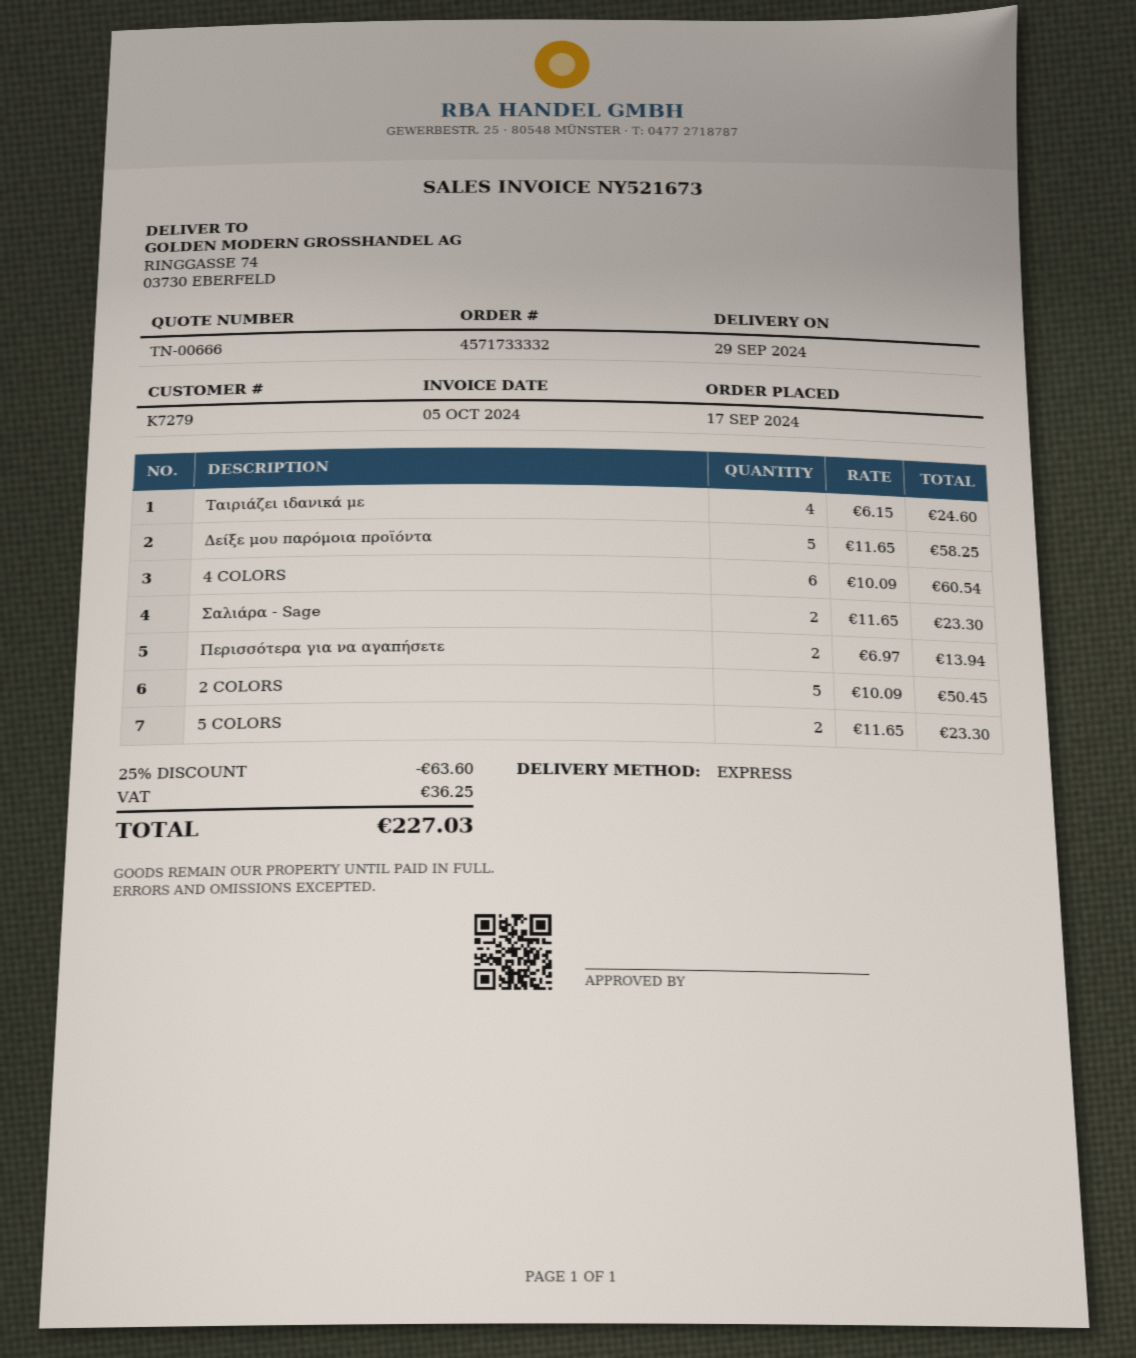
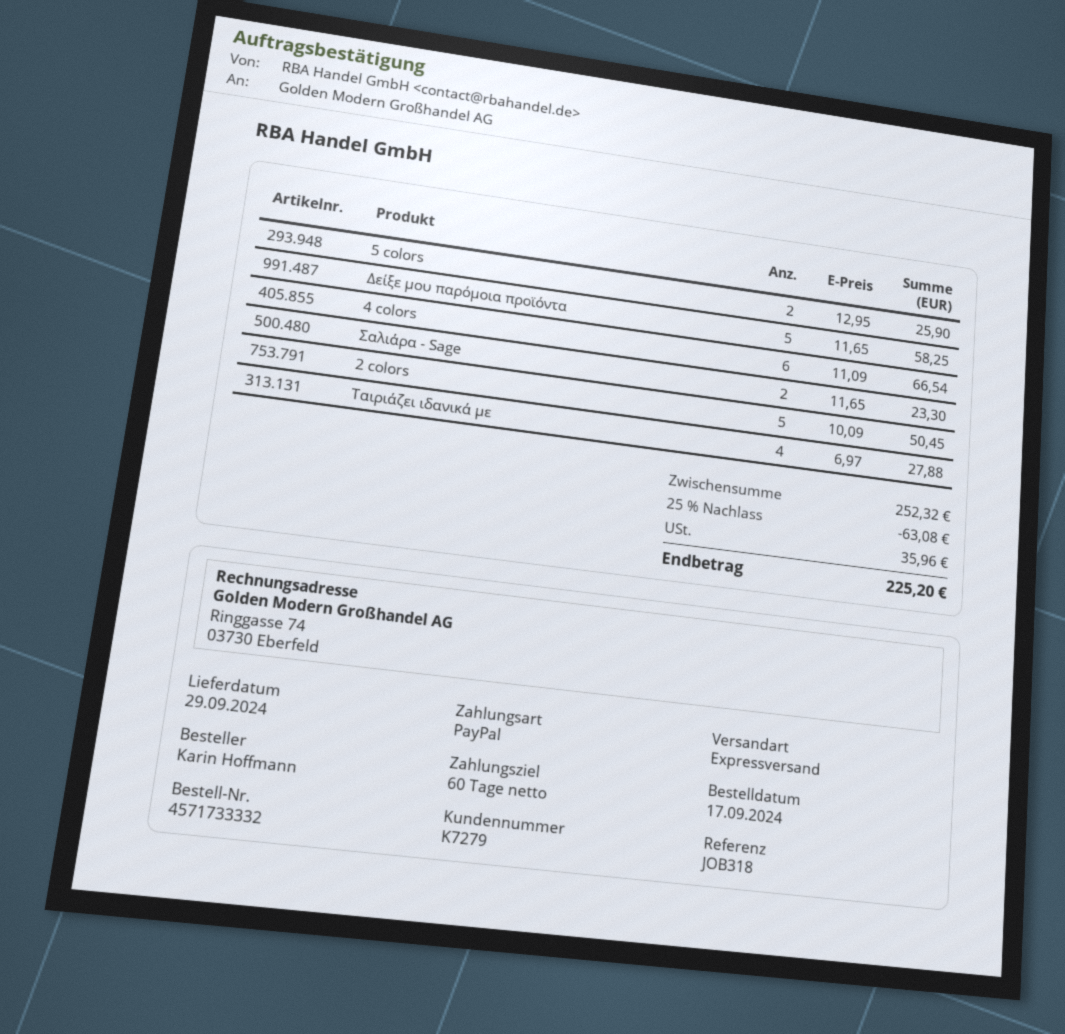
Ταιριάζει ιδανικά με: 4 x 6.15 = 24.60 -> 4 x 6.97 = 27.88
4 COLORS: 6 x 10.09 = 60.54 -> 6 x 11.09 = 66.54
Περισσότερα για να αγαπήσετε: 2 x 6.97 = 13.94 -> none
5 COLORS: 2 x 11.65 = 23.30 -> 2 x 12.95 = 25.90
discount: 25% = 63.60 -> 25% = 63.08
tax: 36.25 -> 35.96
total: 227.03 -> 225.20

